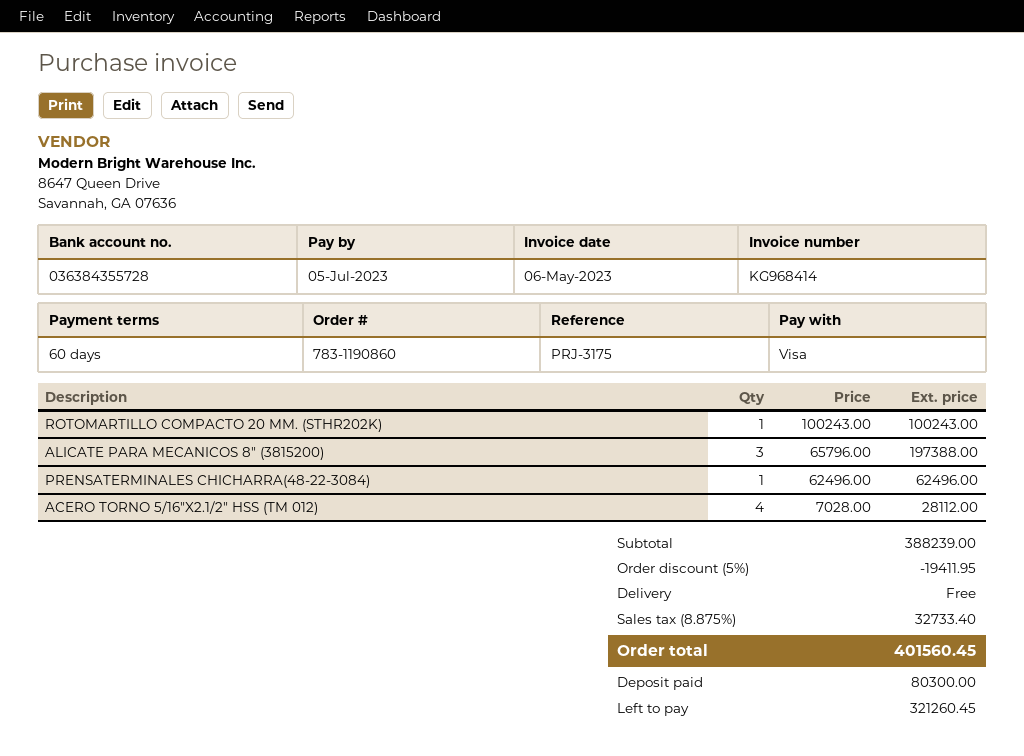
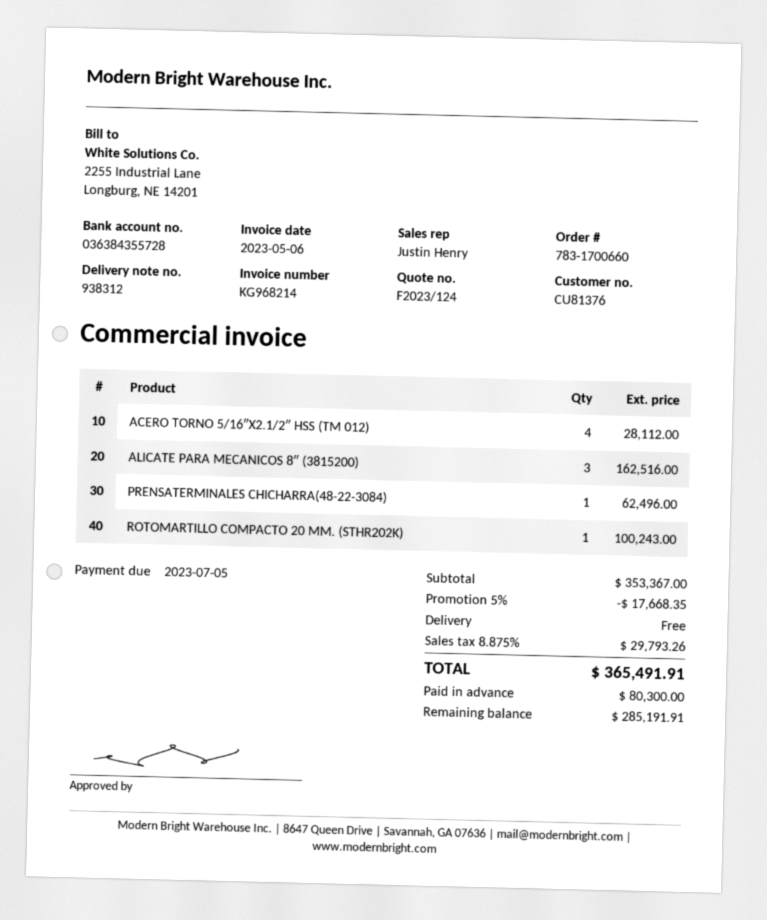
order number: 783-1190860 -> 783-1700660
invoice number: KG968414 -> KG968214
ALICATE PARA MECANICOS 8″ (3815200): 3 for 197388.00 -> 3 for 162516.00
subtotal: 388239.00 -> 353367.00
discount: 5% = 19411.95 -> 5% = 17668.35
tax: 8.875% = 32733.40 -> 8.875% = 29793.26
total: 401560.45 -> 365491.91
balance: 321260.45 -> 285191.91

